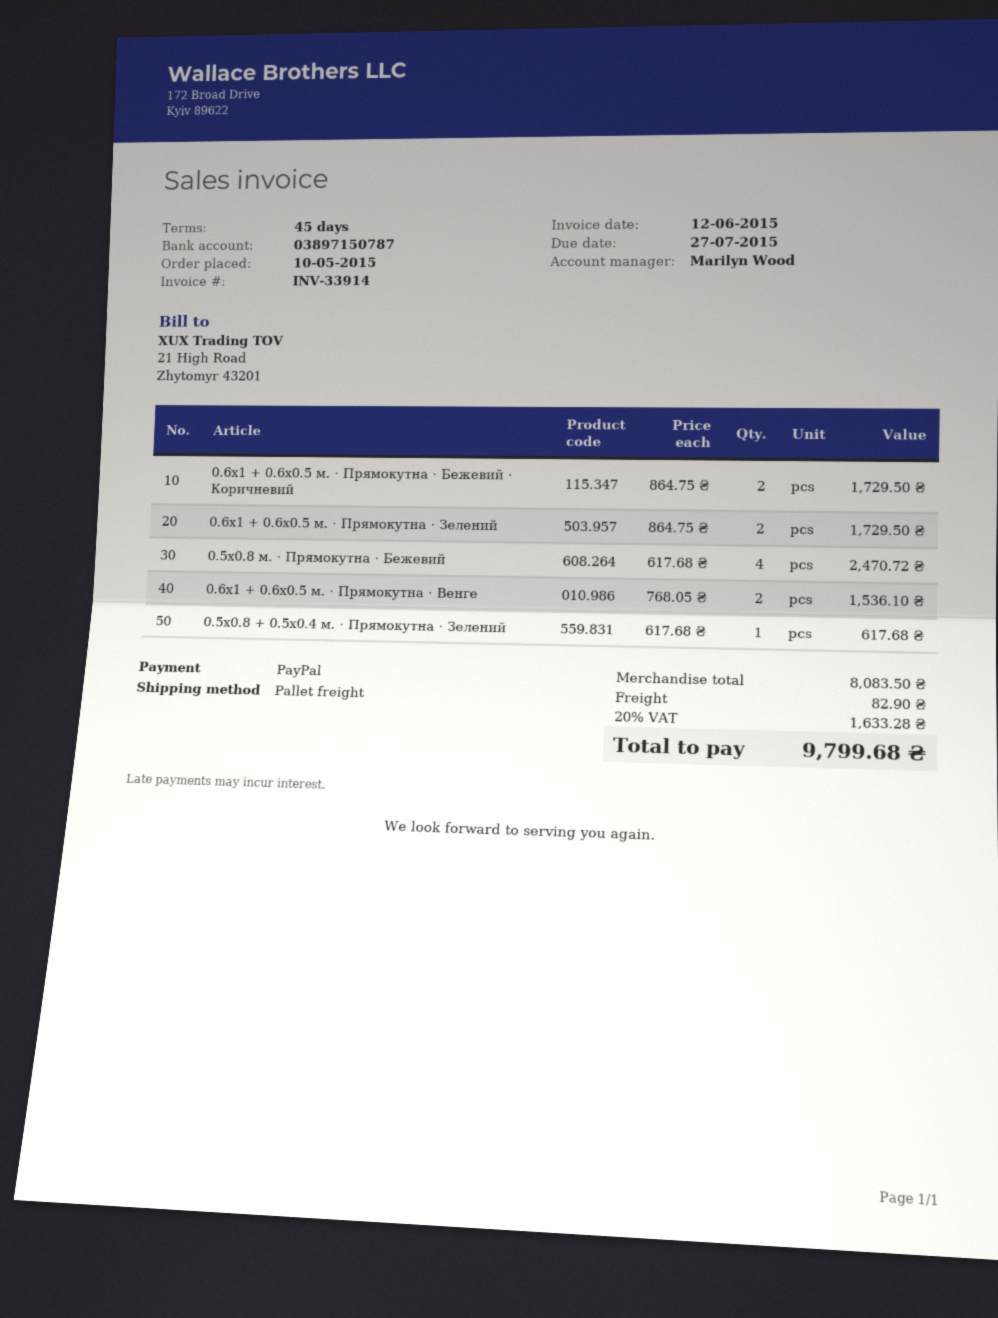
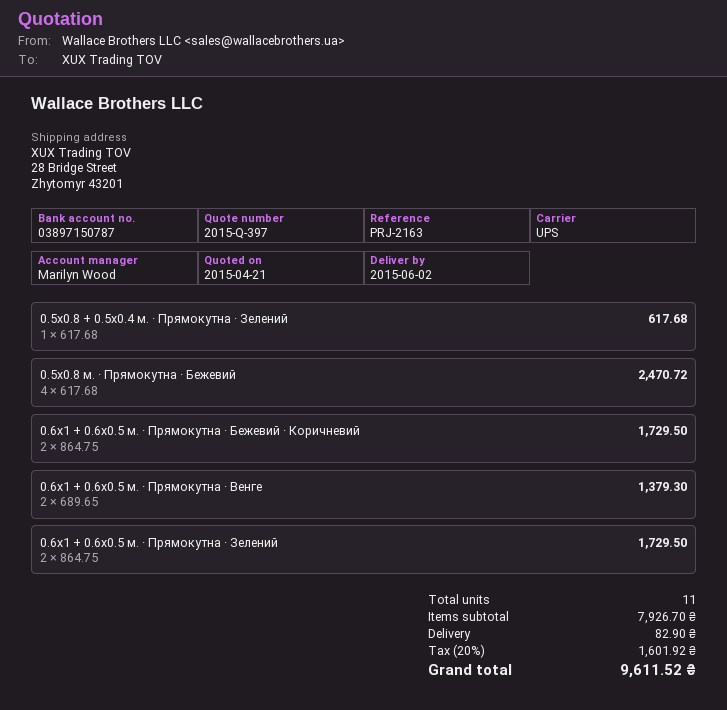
shipping method: pallet freight -> UPS
0.6x1 + 0.6x0.5 м. · Прямокутна · Венге: 2 x 768.05 = 1536.10 -> 2 x 689.65 = 1379.30
subtotal: 8083.50 -> 7926.70
tax: 20% = 1633.28 -> 20% = 1601.92
total: 9799.68 -> 9611.52

